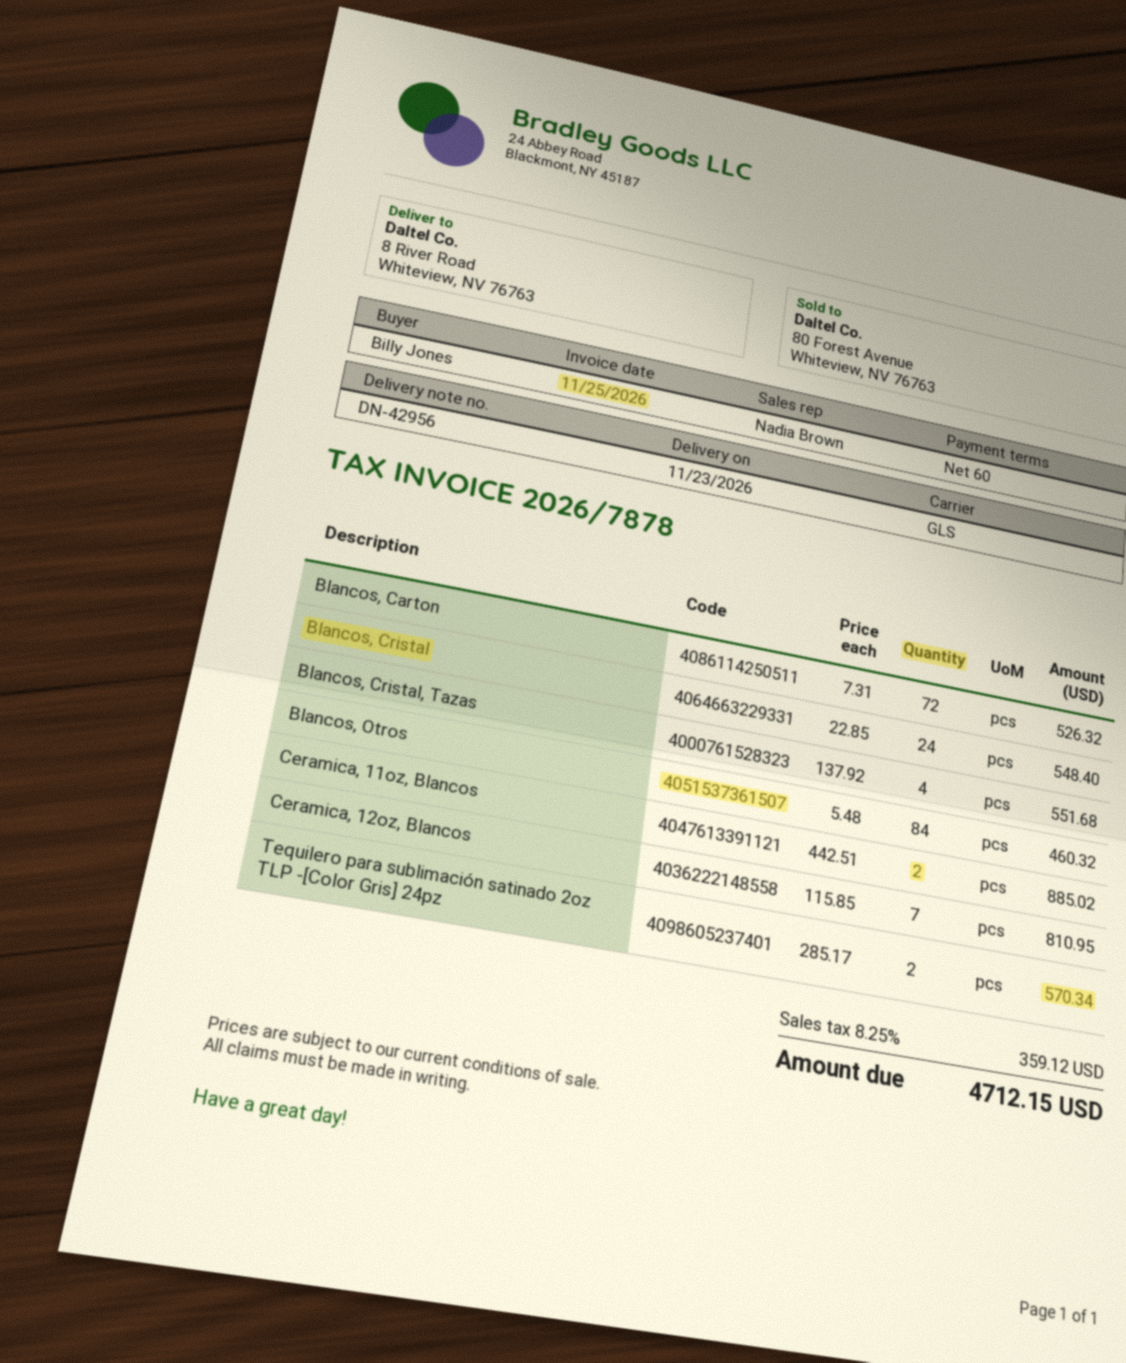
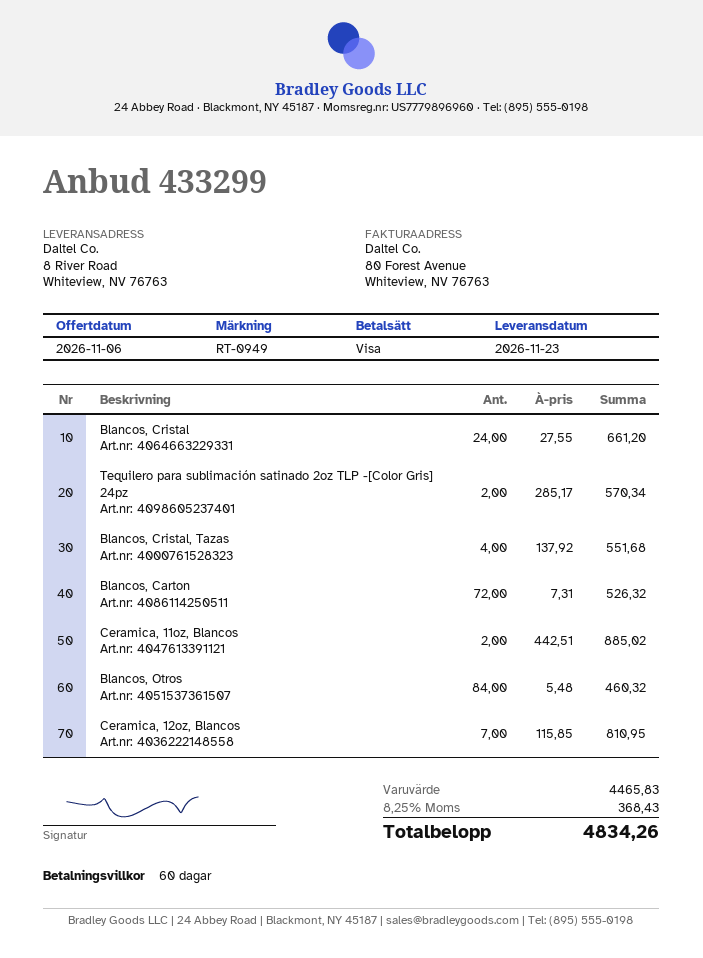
Blancos, Cristal: 24 x 22.85 = 548.40 -> 24 x 27.55 = 661.20
tax: 8.25% = 359.12 -> 8.25% = 368.43
total: 4712.15 -> 4834.26

